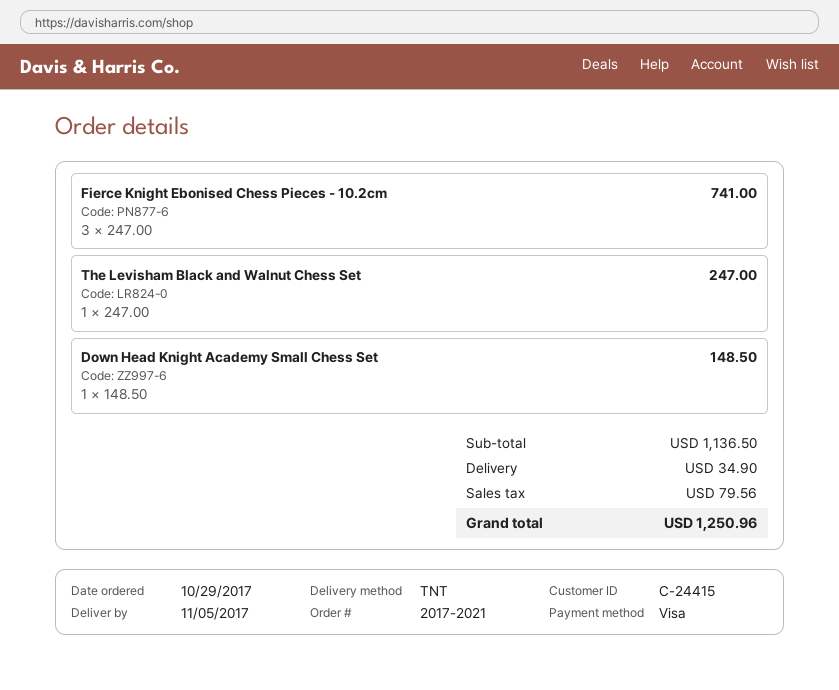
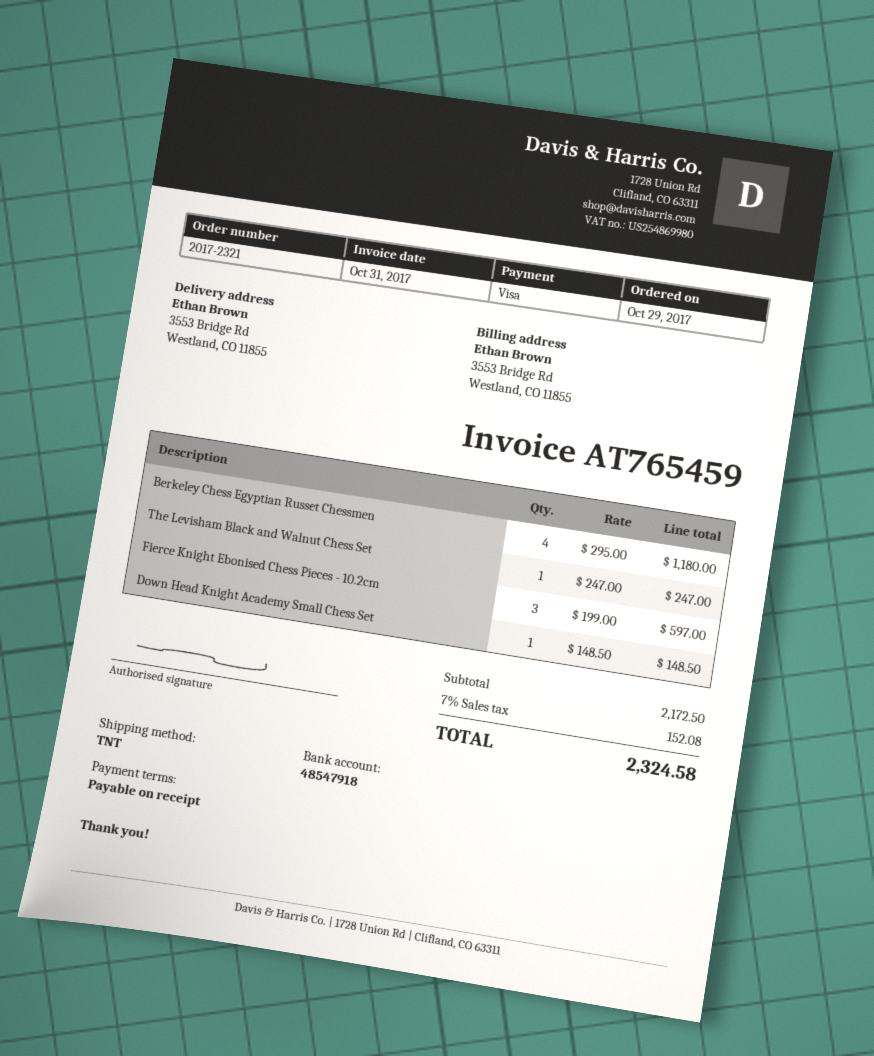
order number: 2017-2021 -> 2017-2321
Fierce Knight Ebonised Chess Pieces - 10.2cm: 3 x 247.00 = 741.00 -> 3 x 199.00 = 597.00
Berkeley Chess Egyptian Russet Chessmen: none -> 4 x 295.00 = 1180.00
subtotal: 1136.50 -> 2172.50
shipping: 34.90 -> none
tax: 79.56 -> 152.08
total: 1250.96 -> 2324.58

